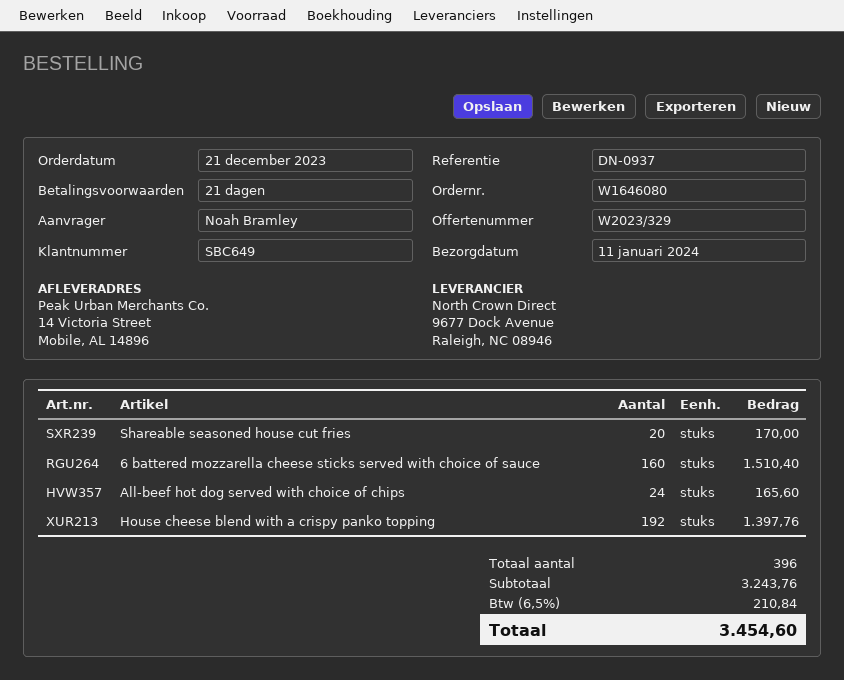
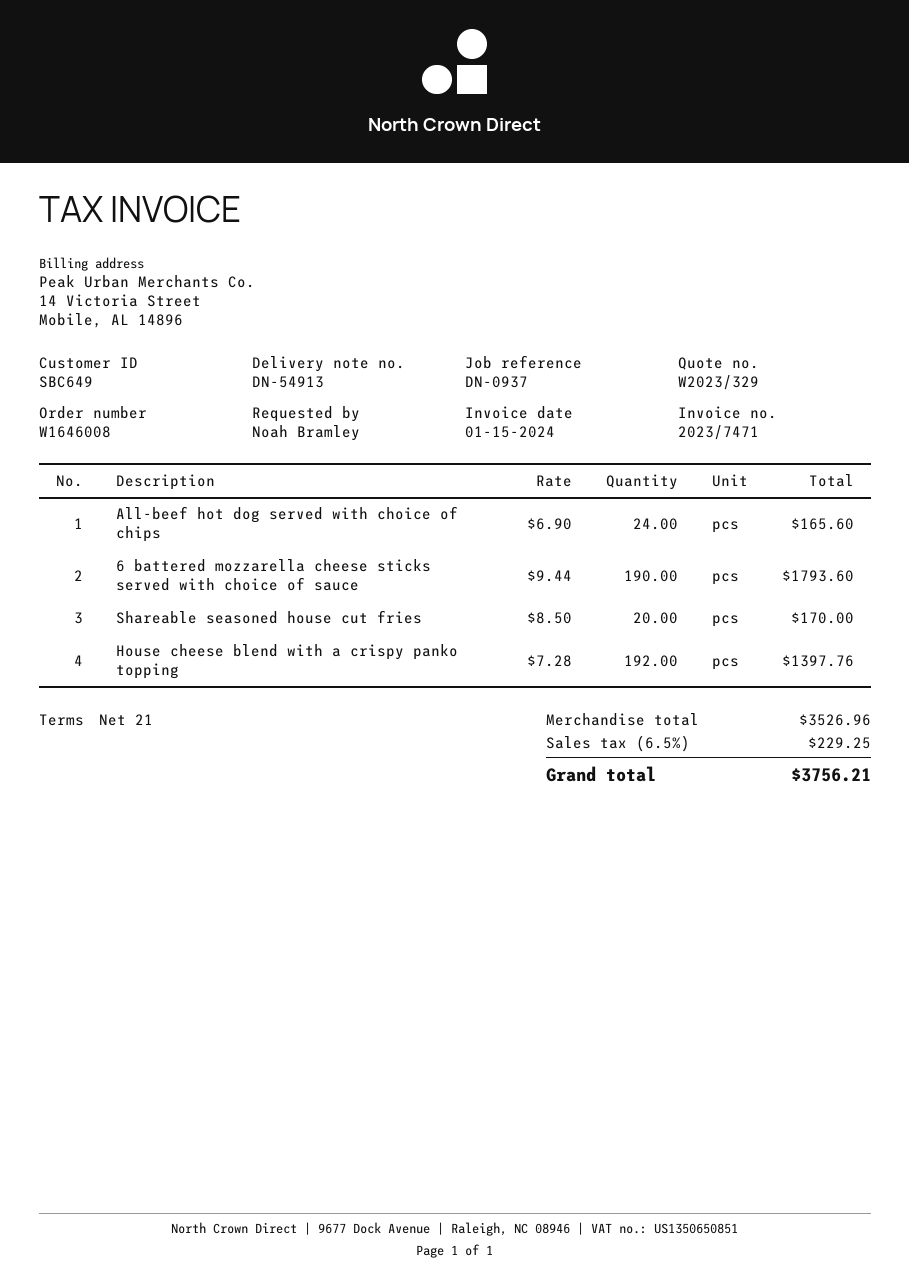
order number: W1646080 -> W1646008
6 battered mozzarella cheese sticks served with choice of sauce: 160 for 1510.40 -> 190 for 1793.60
subtotal: 3243.76 -> 3526.96
tax: 6.5% = 210.84 -> 6.5% = 229.25
total: 3454.60 -> 3756.21

